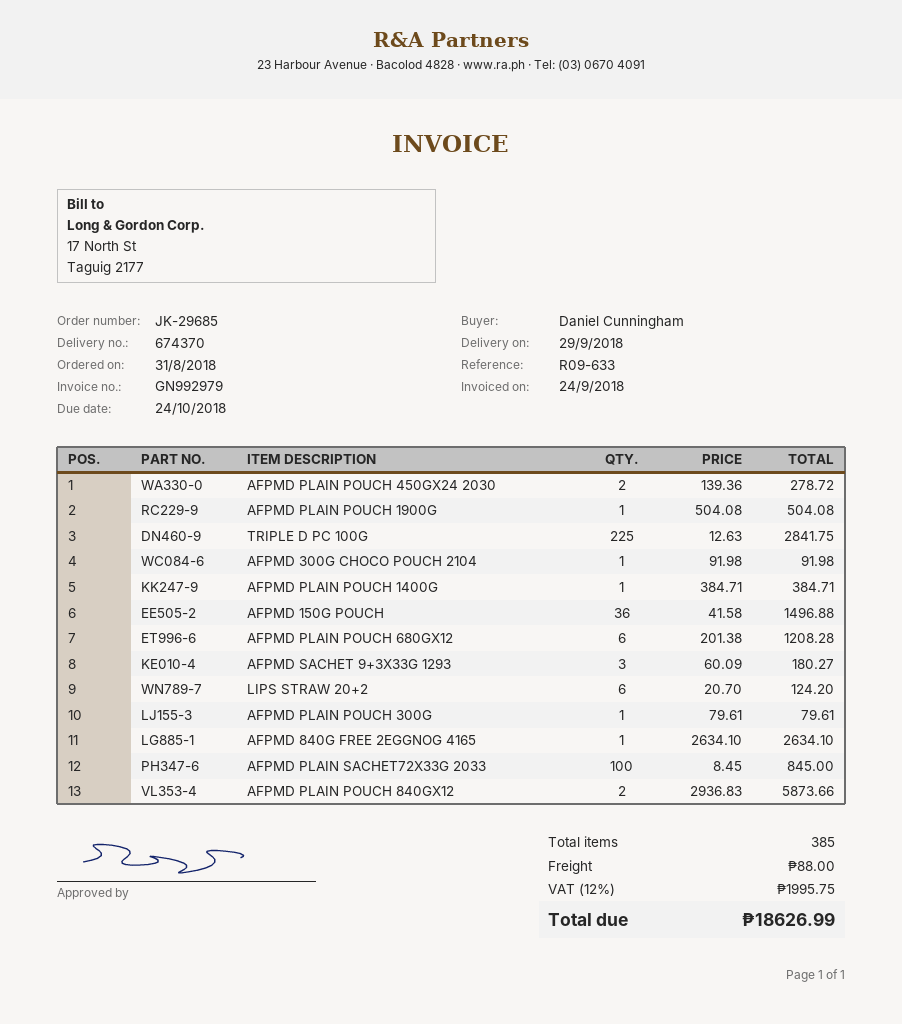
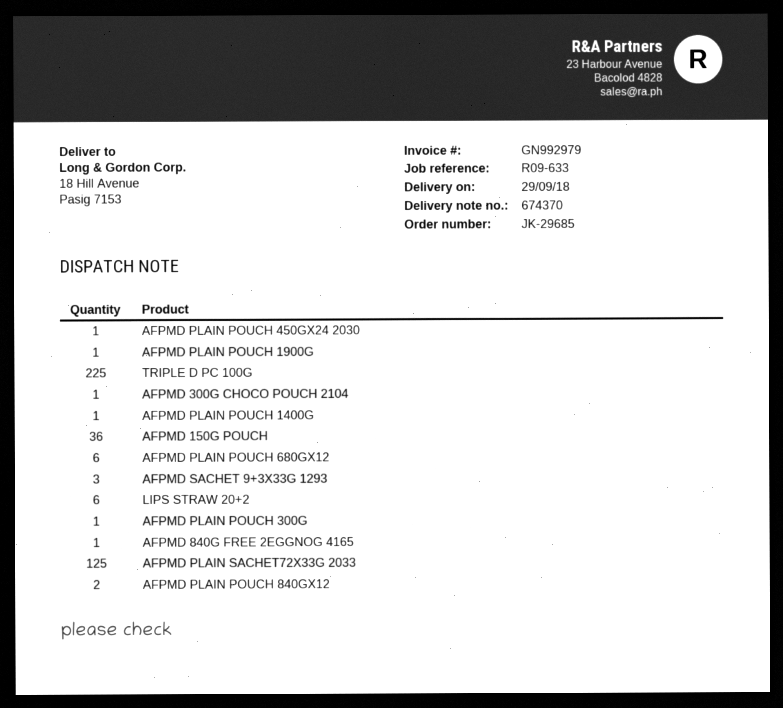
AFPMD PLAIN POUCH 450GX24 2030: 2 -> 1
AFPMD PLAIN SACHET72X33G 2033: 100 -> 125

